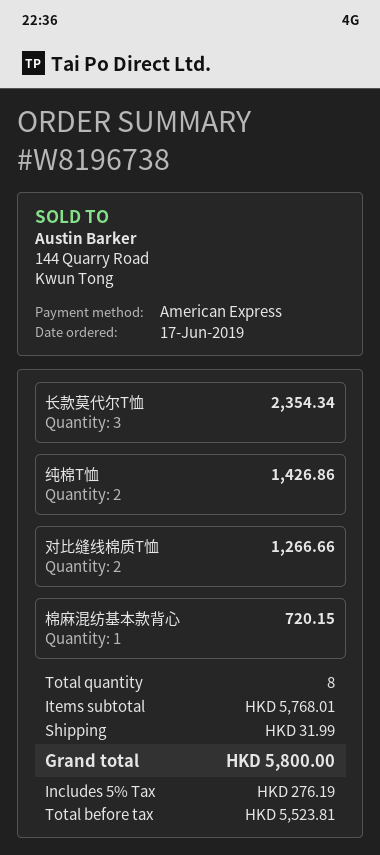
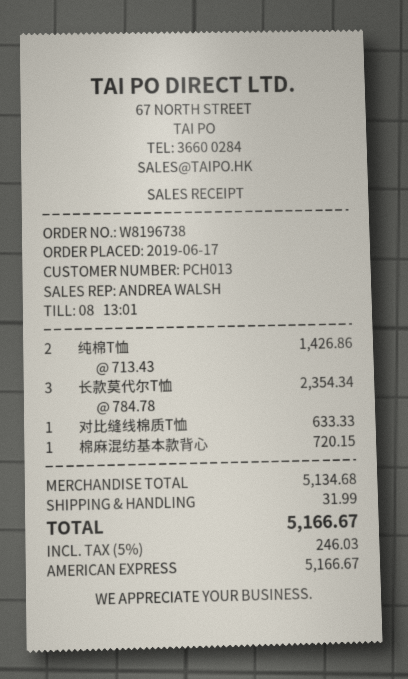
对比缝线棉质T恤: 2 for 1266.66 -> 1 for 633.33
subtotal: 5768.01 -> 5134.68
tax: 5% = 276.19 -> 5% = 246.03
total: 5800.00 -> 5166.67

